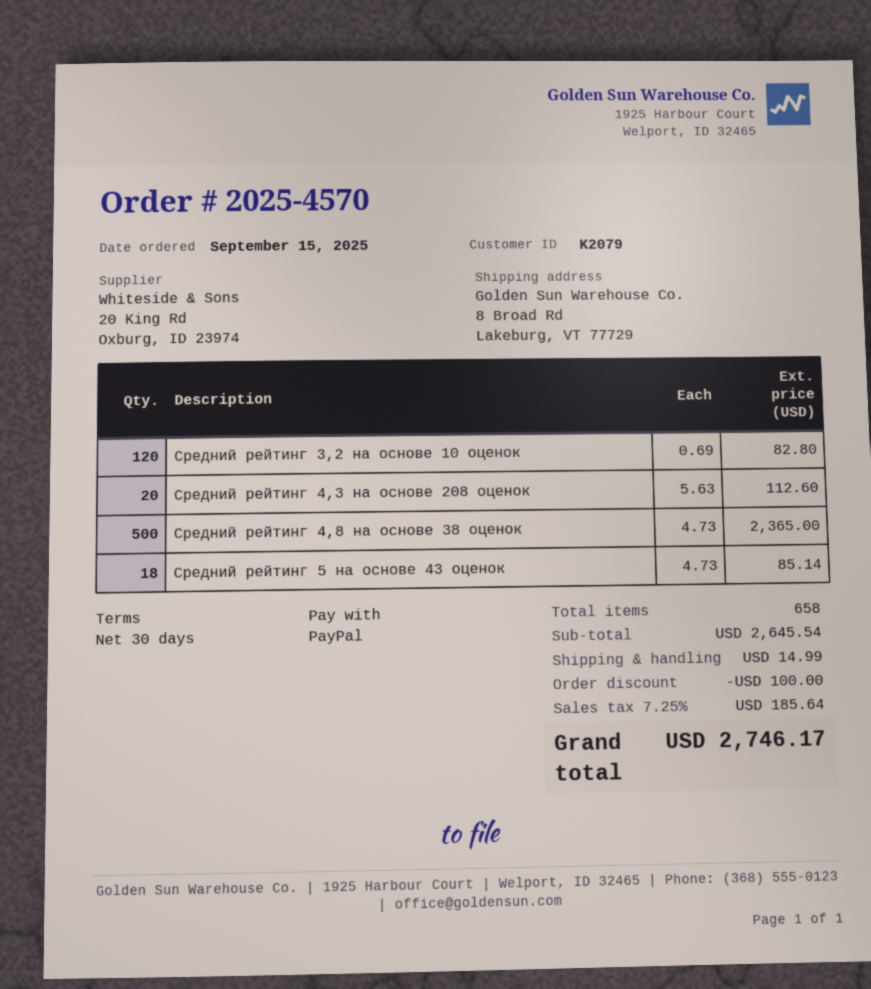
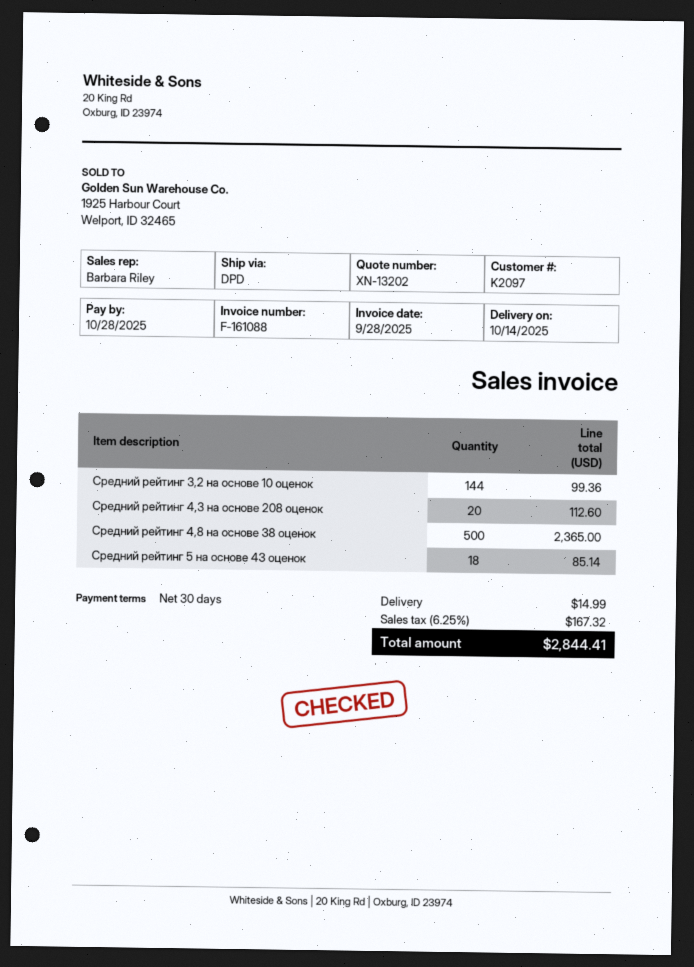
customer number: K2079 -> K2097
Средний рейтинг 3,2 на основе 10 оценок: 120 for 82.80 -> 144 for 99.36
discount: 100.00 -> none
tax: 7.25% = 185.64 -> 6.25% = 167.32
total: 2746.17 -> 2844.41

